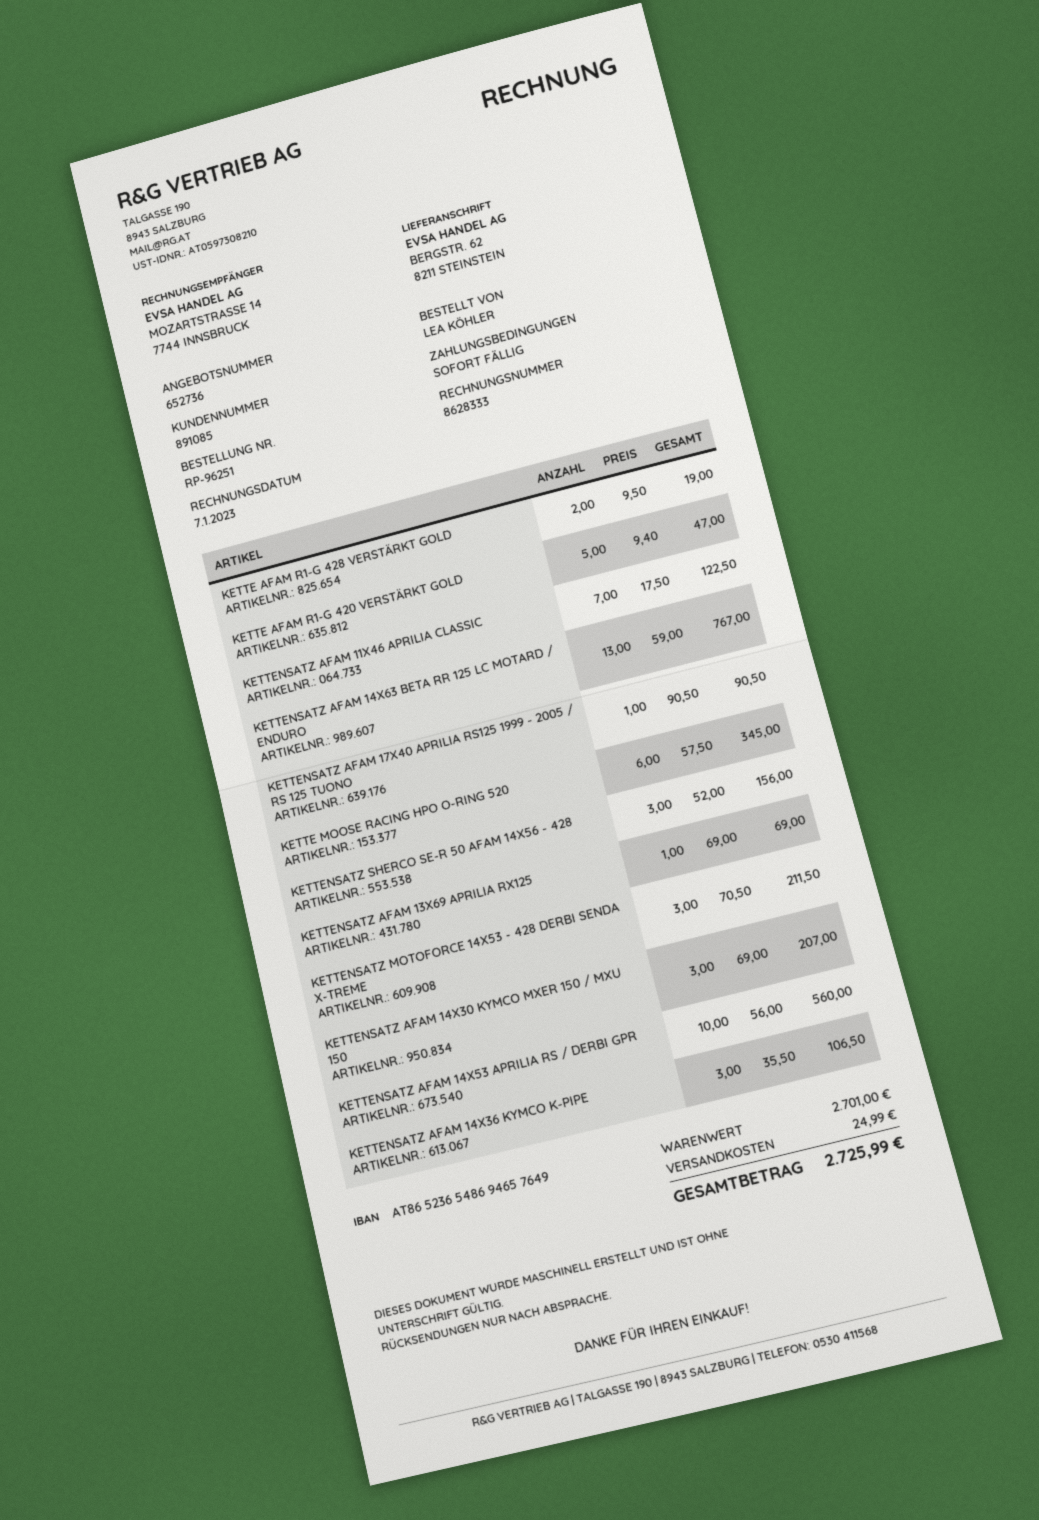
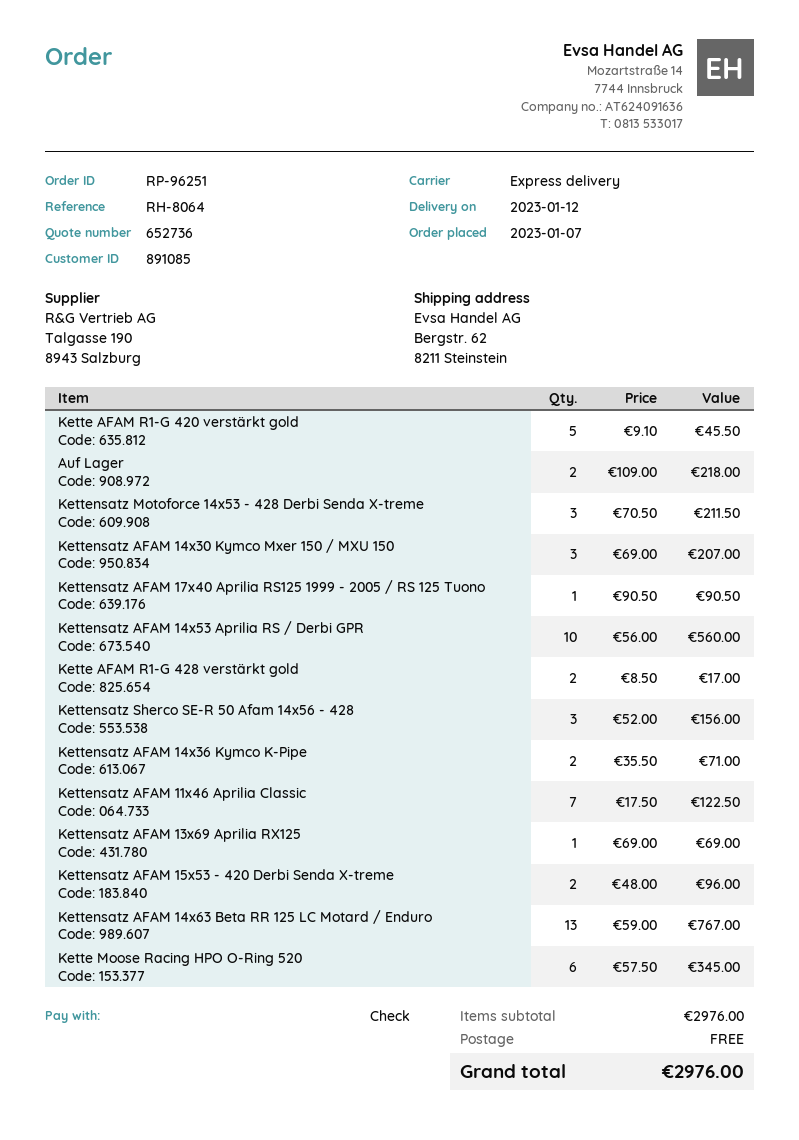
KETTE AFAM R1-G 428 VERSTÄRKT GOLD: 2 x 9.50 = 19.00 -> 2 x 8.50 = 17.00
KETTE AFAM R1-G 420 VERSTÄRKT GOLD: 5 x 9.40 = 47.00 -> 5 x 9.10 = 45.50
KETTENSATZ AFAM 14X36 KYMCO K-PIPE: 3 x 35.50 = 106.50 -> 2 x 35.50 = 71.00
Auf Lager: none -> 2 x 109.00 = 218.00
Kettensatz AFAM 15x53 - 420 Derbi Senda X-treme: none -> 2 x 48.00 = 96.00
subtotal: 2701.00 -> 2976.00
shipping: 24.99 -> 0.00
total: 2725.99 -> 2976.00

